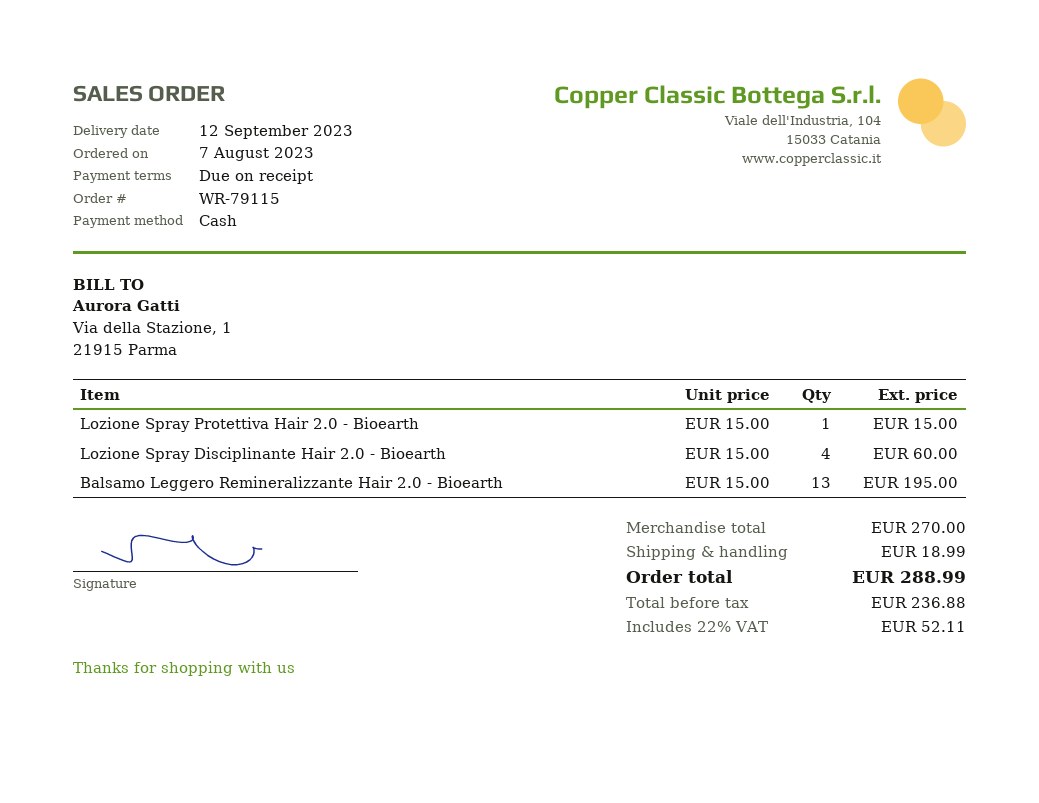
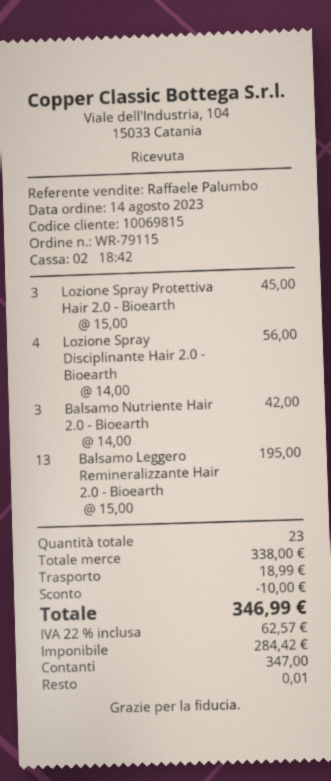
order date: 2023-08-07 -> 2023-08-14
Lozione Spray Protettiva Hair 2.0 - Bioearth: 1 x 15.00 = 15.00 -> 3 x 15.00 = 45.00
Lozione Spray Disciplinante Hair 2.0 - Bioearth: 4 x 15.00 = 60.00 -> 4 x 14.00 = 56.00
Balsamo Nutriente Hair 2.0 - Bioearth: none -> 3 x 14.00 = 42.00
subtotal: 270.00 -> 338.00
discount: none -> 10.00
net: 236.88 -> 284.42
tax: 22% = 52.11 -> 22% = 62.57
total: 288.99 -> 346.99

